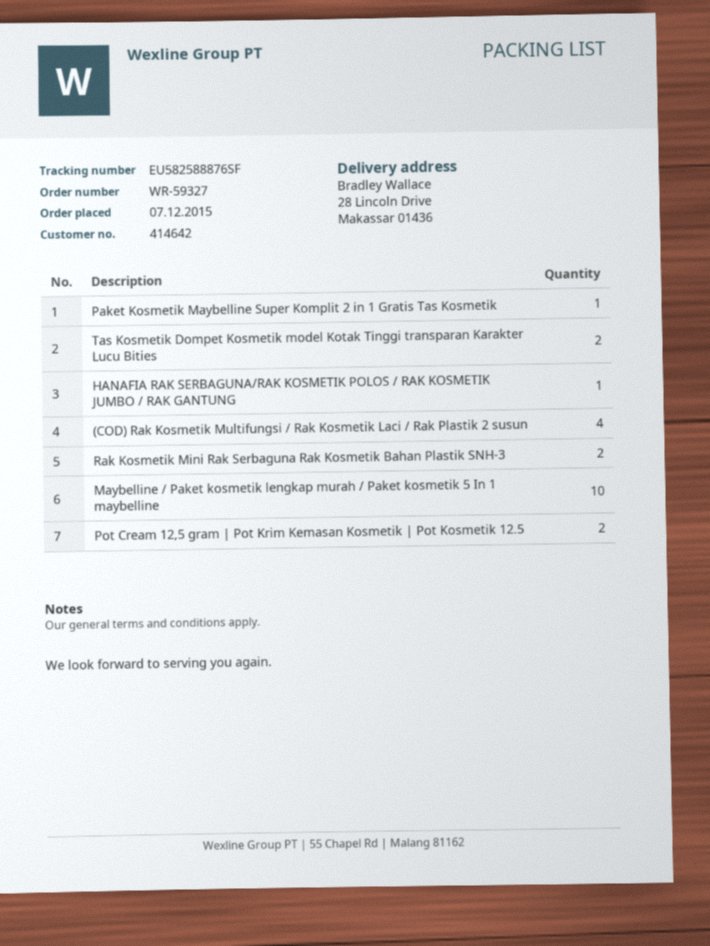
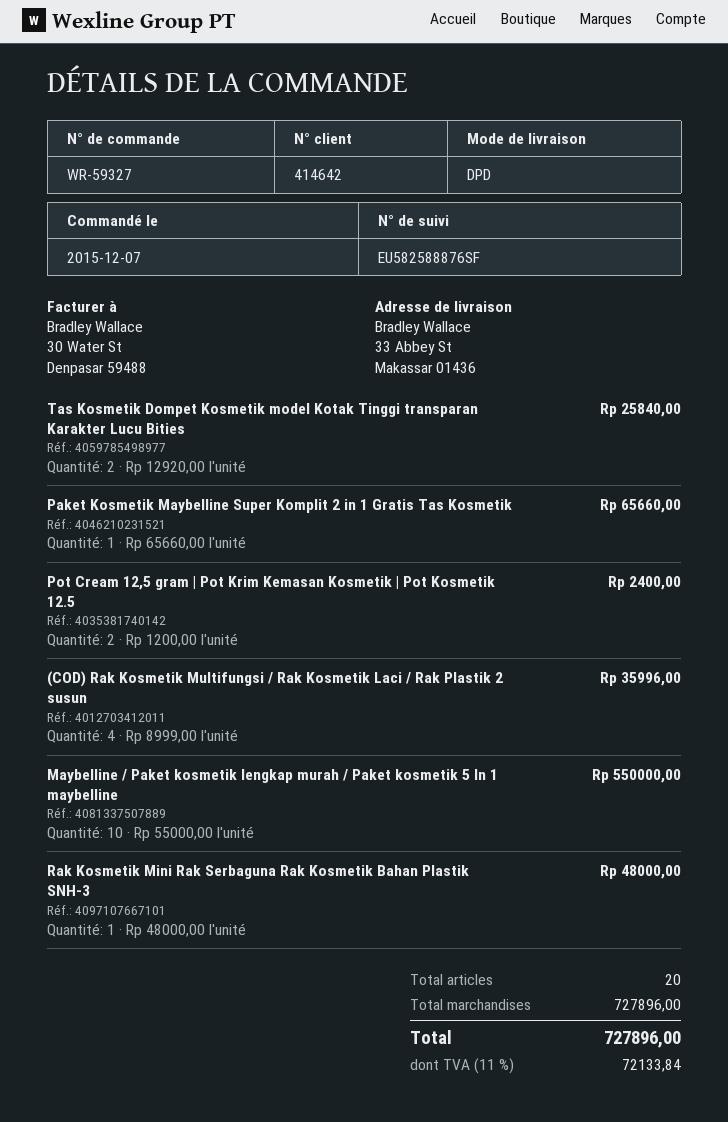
ship to: 28 Lincoln Drive, Makassar 01436 -> 33 Abbey St, Makassar 01436
HANAFIA RAK SERBAGUNA/RAK KOSMETIK POLOS / RAK KOSMETIK JUMBO / RAK GANTUNG: 1 -> none
Rak Kosmetik Mini Rak Serbaguna Rak Kosmetik Bahan Plastik SNH-3: 2 -> 1

